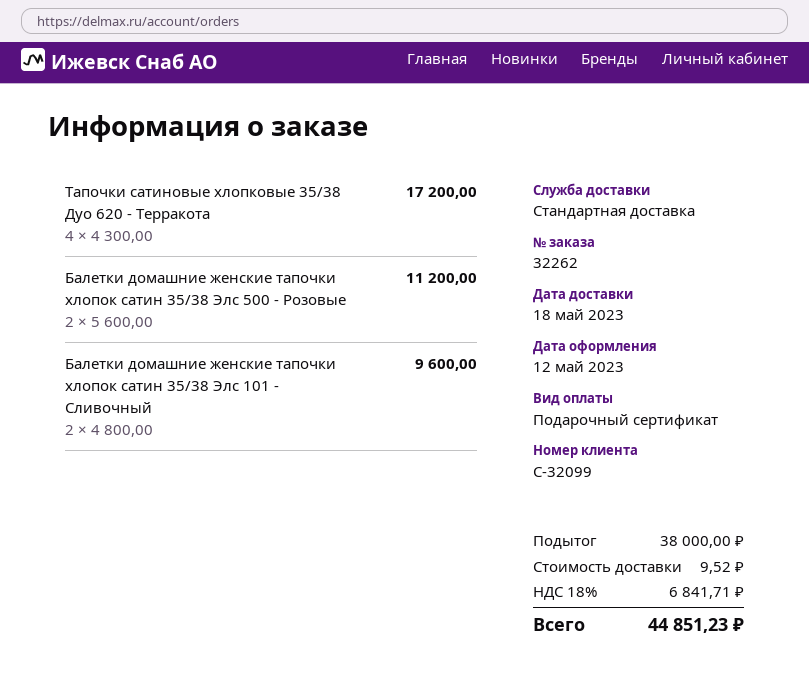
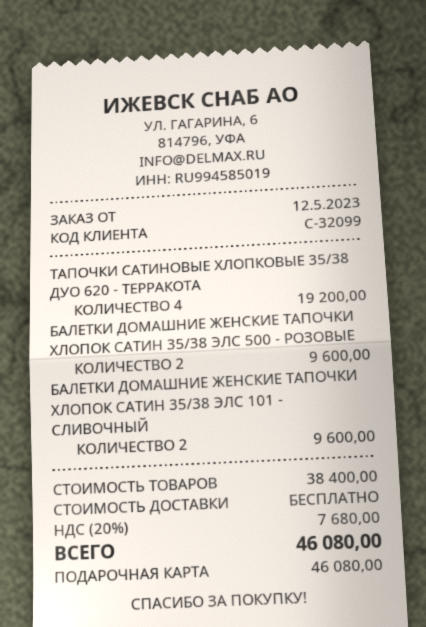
Тапочки сатиновые хлопковые 35/38 Дуо 620 - Терракота: 4 for 17200.00 -> 4 for 19200.00
Балетки домашние женские тапочки хлопок сатин 35/38 Элс 500 - Розовые: 2 for 11200.00 -> 2 for 9600.00
subtotal: 38000.00 -> 38400.00
shipping: 9.52 -> 0.00
tax: 18% = 6841.71 -> 20% = 7680.00
total: 44851.23 -> 46080.00

